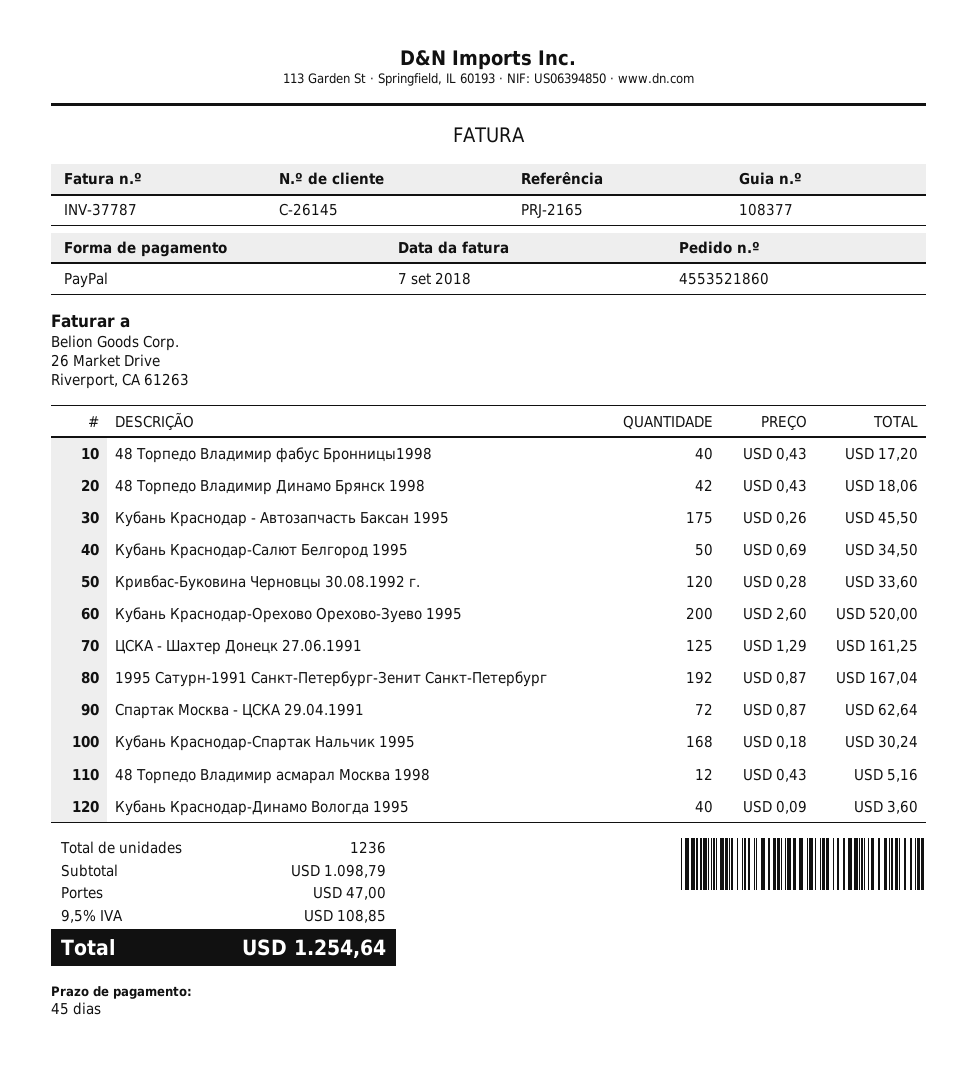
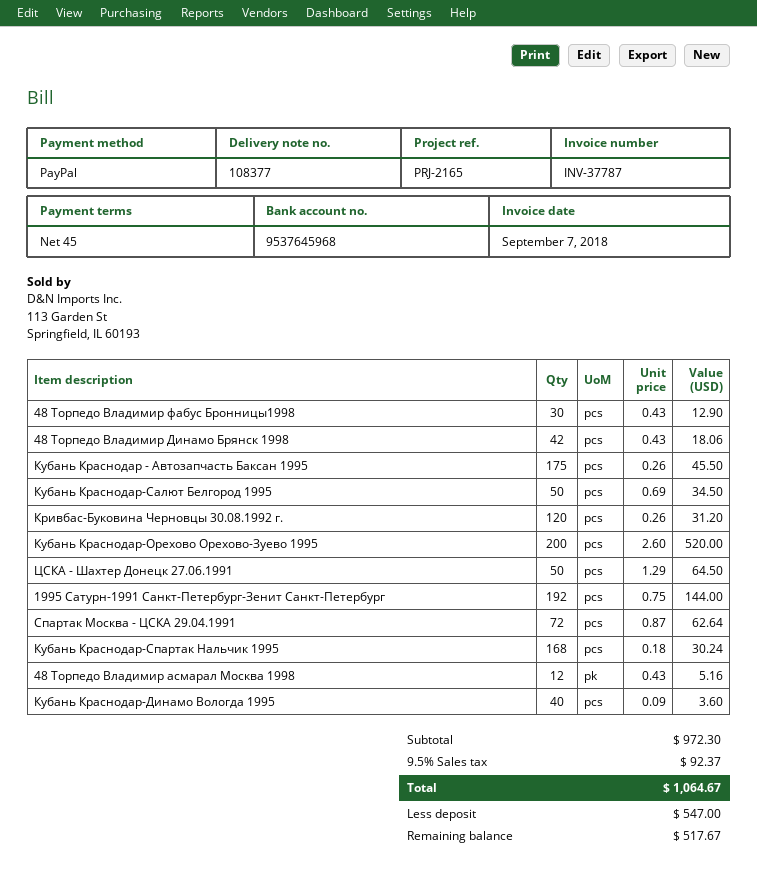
48 Торпедо Владимир фабус Бронницы1998: 40 x 0.43 = 17.20 -> 30 x 0.43 = 12.90
Кривбас-Буковина Черновцы 30.08.1992 г.: 120 x 0.28 = 33.60 -> 120 x 0.26 = 31.20
ЦСКА - Шахтер Донецк 27.06.1991: 125 x 1.29 = 161.25 -> 50 x 1.29 = 64.50
1995 Сатурн-1991 Санкт-Петербург-Зенит Санкт-Петербург: 192 x 0.87 = 167.04 -> 192 x 0.75 = 144.00
subtotal: 1098.79 -> 972.30
shipping: 47.00 -> none
tax: 9.5% = 108.85 -> 9.5% = 92.37
total: 1254.64 -> 1064.67

